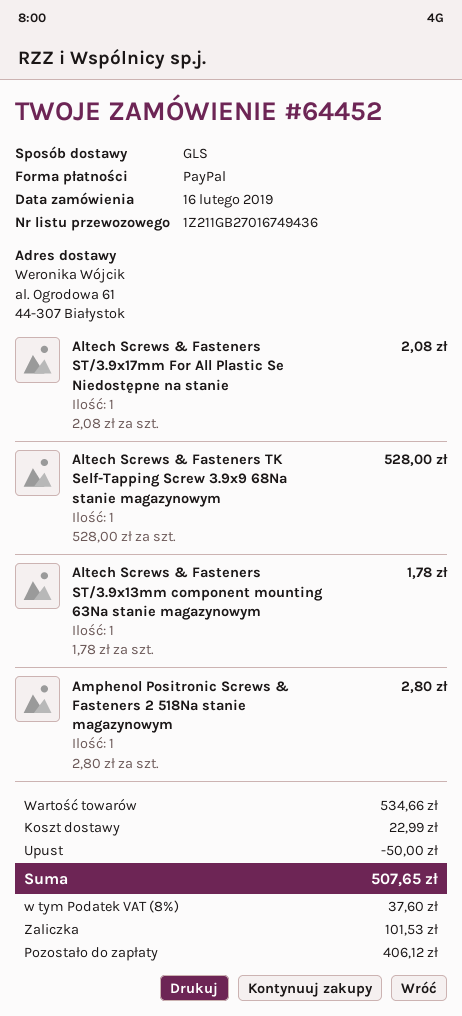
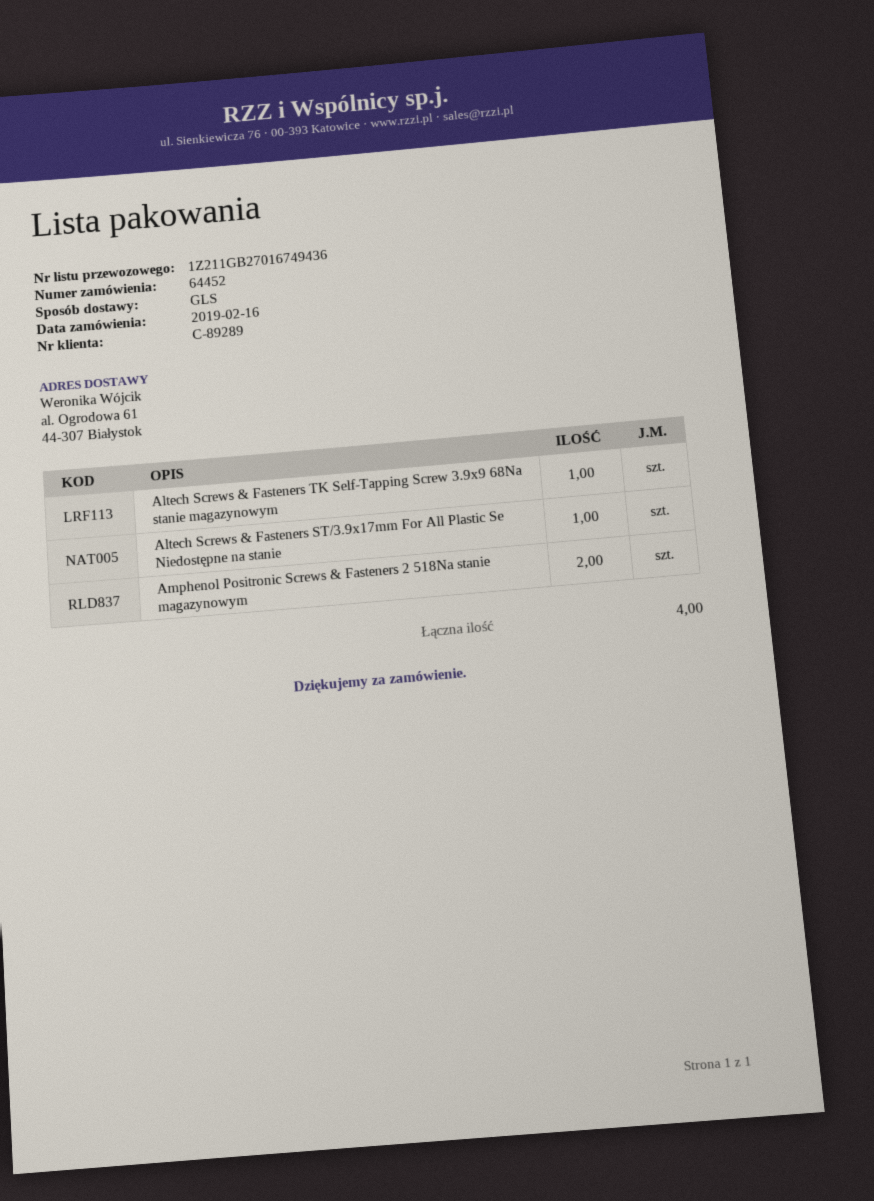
Altech Screws & Fasteners ST/3.9x13mm component mounting 63Na stanie magazynowym: 1 -> none
Amphenol Positronic Screws & Fasteners 2 518Na stanie magazynowym: 1 -> 2

